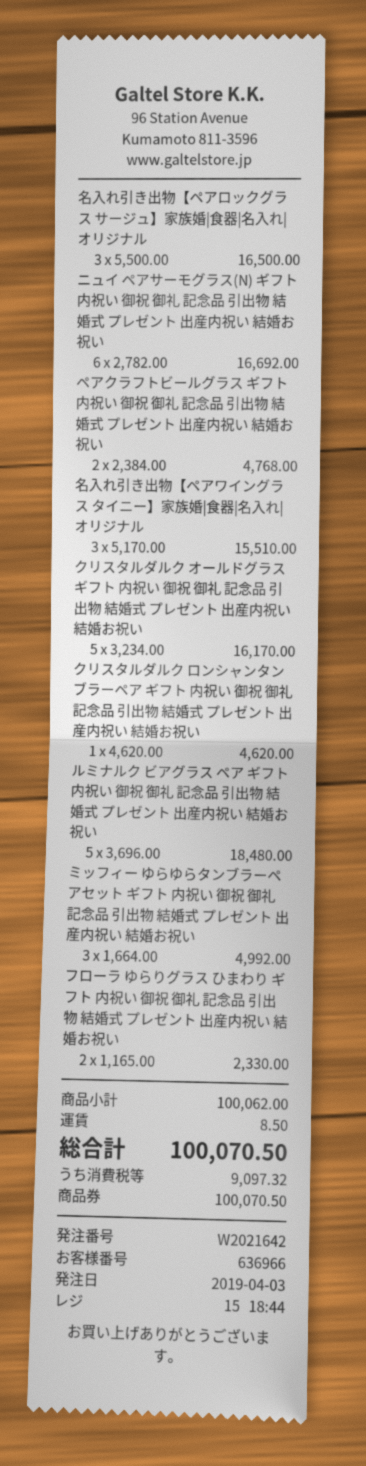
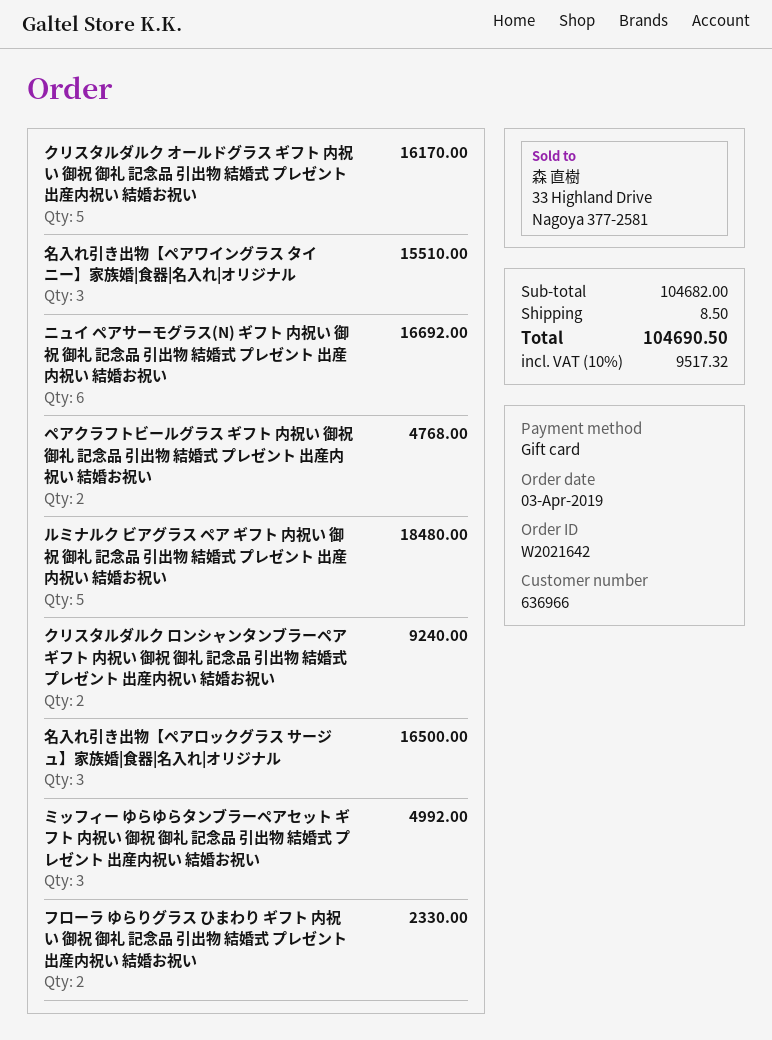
クリスタルダルク ロンシャンタンブラーペア ギフト 内祝い 御祝 御礼 記念品 引出物 結婚式 プレゼント 出産内祝い 結婚お祝い: 1 for 4620.00 -> 2 for 9240.00
subtotal: 100062.00 -> 104682.00
tax: 9097.32 -> 9517.32
total: 100070.50 -> 104690.50

